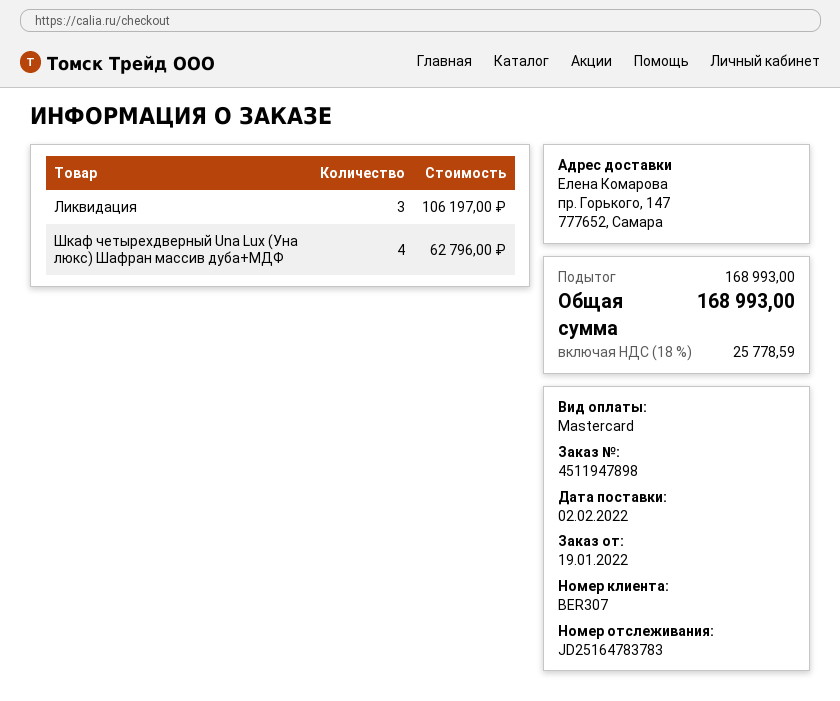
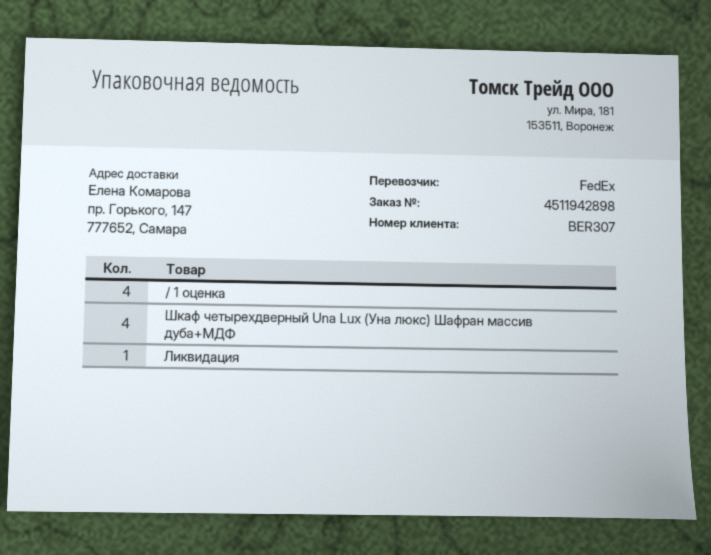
order number: 4511947898 -> 4511942898
Ликвидация: 3 -> 1
/ 1 оценка: none -> 4

